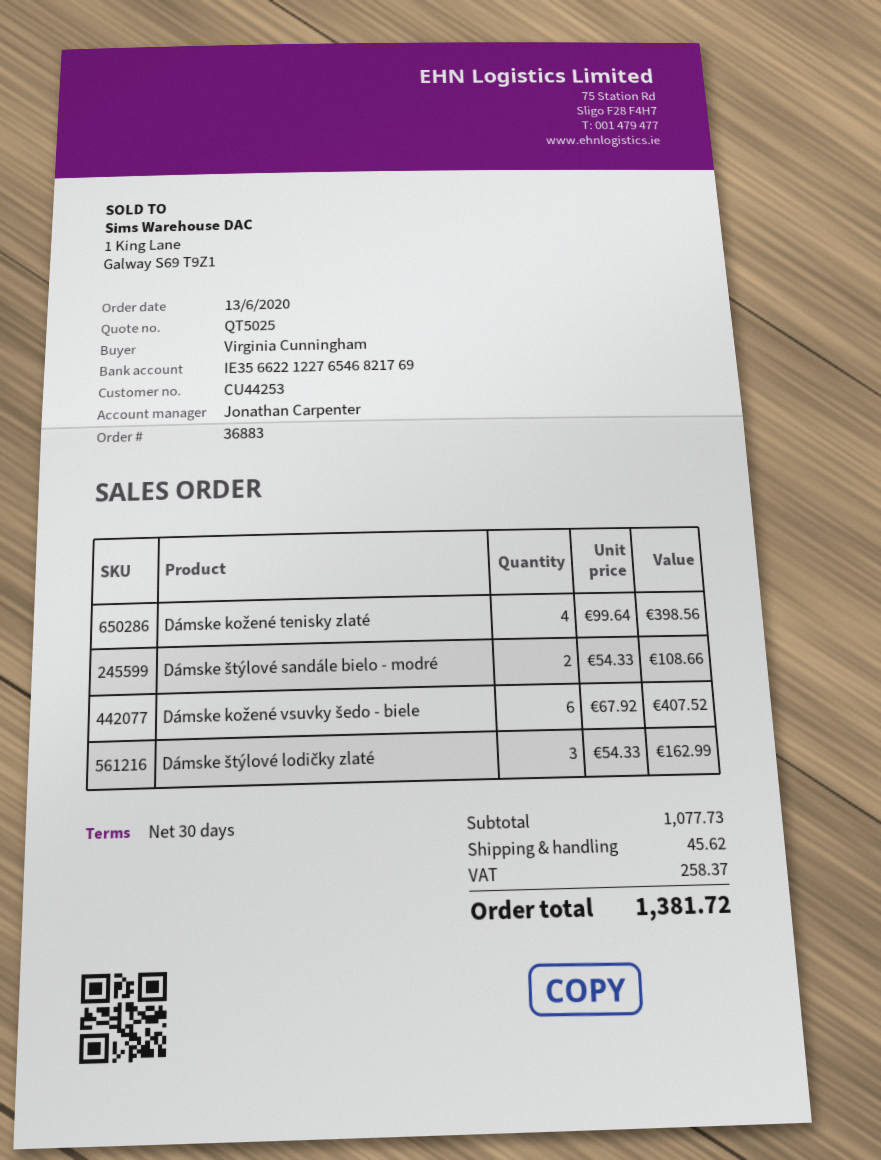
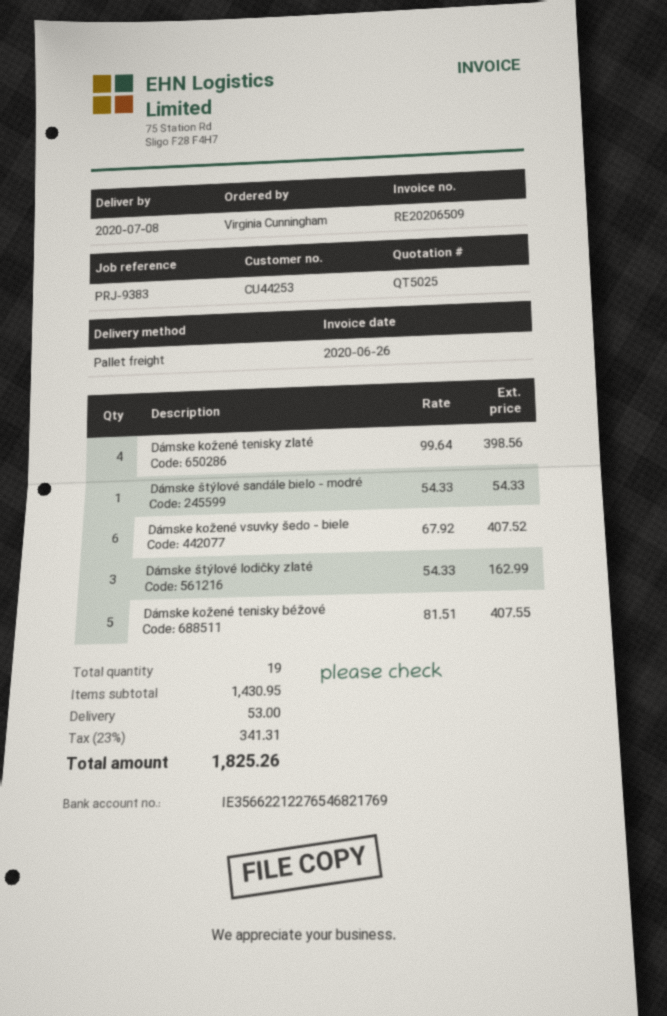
Dámske štýlové sandále bielo - modré: 2 x 54.33 = 108.66 -> 1 x 54.33 = 54.33
Dámske kožené tenisky béžové: none -> 5 x 81.51 = 407.55
subtotal: 1077.73 -> 1430.95
shipping: 45.62 -> 53.00
tax: 258.37 -> 341.31
total: 1381.72 -> 1825.26

